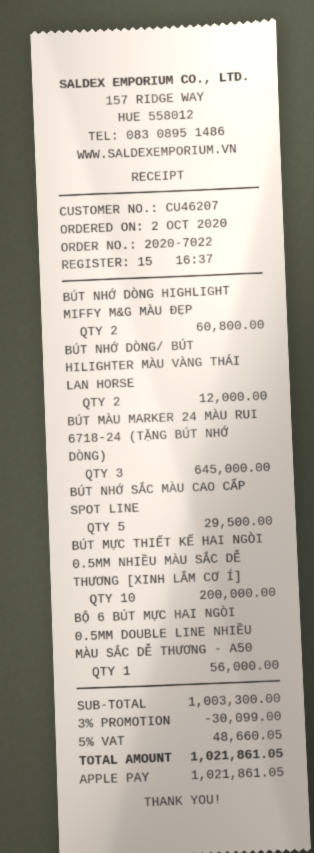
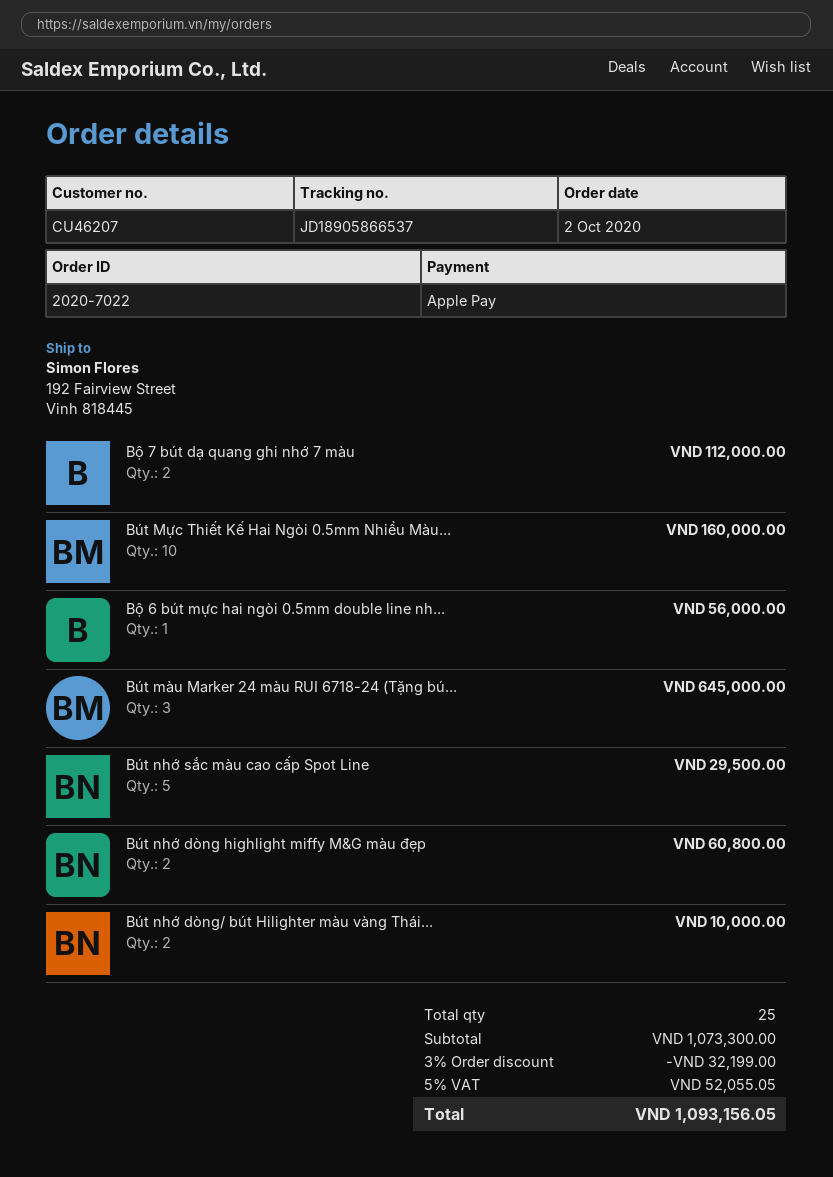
BÚT NHỚ DÒNG/ BÚT HILIGHTER MÀU VÀNG THÁI LAN HORSE: 2 for 12000.00 -> 2 for 10000.00
BÚT MỰC THIẾT KẾ HAI NGÒI 0.5MM NHIỀU MÀU SẮC DỄ THƯƠNG [XINH LẮM CƠ Í]: 10 for 200000.00 -> 10 for 160000.00
Bộ 7 bút dạ quang ghi nhớ 7 màu: none -> 2 for 112000.00
subtotal: 1003300.00 -> 1073300.00
discount: 3% = 30099.00 -> 3% = 32199.00
tax: 5% = 48660.05 -> 5% = 52055.05
total: 1021861.05 -> 1093156.05

